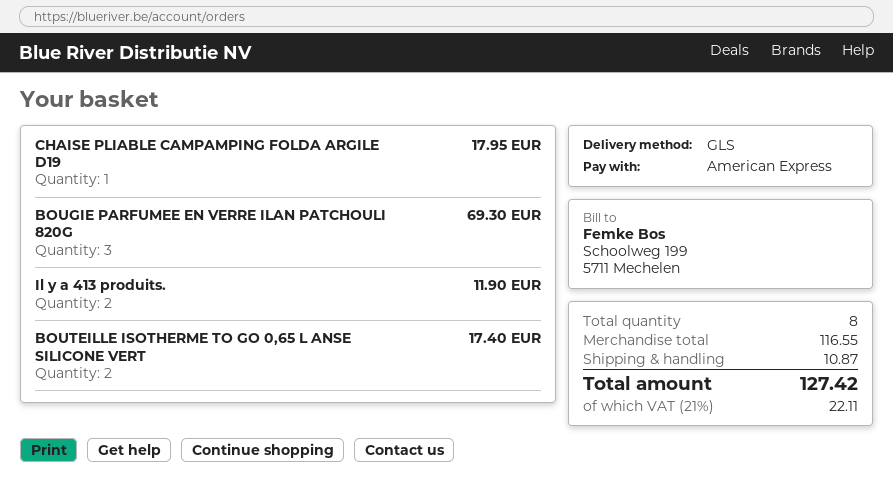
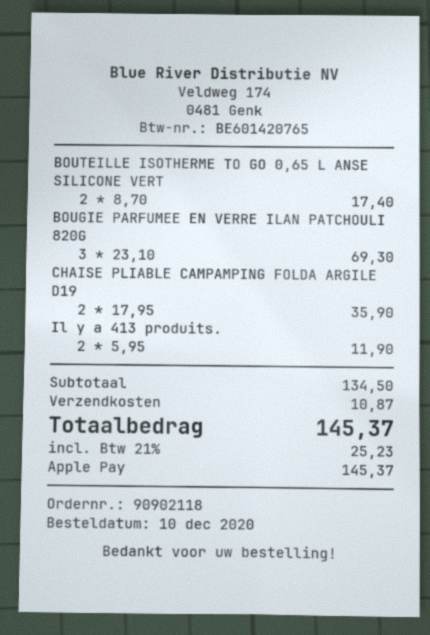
payment method: American Express -> Apple Pay
CHAISE PLIABLE CAMPAMPING FOLDA ARGILE D19: 1 for 17.95 -> 2 for 35.90
subtotal: 116.55 -> 134.50
tax: 21% = 22.11 -> 21% = 25.23
total: 127.42 -> 145.37

